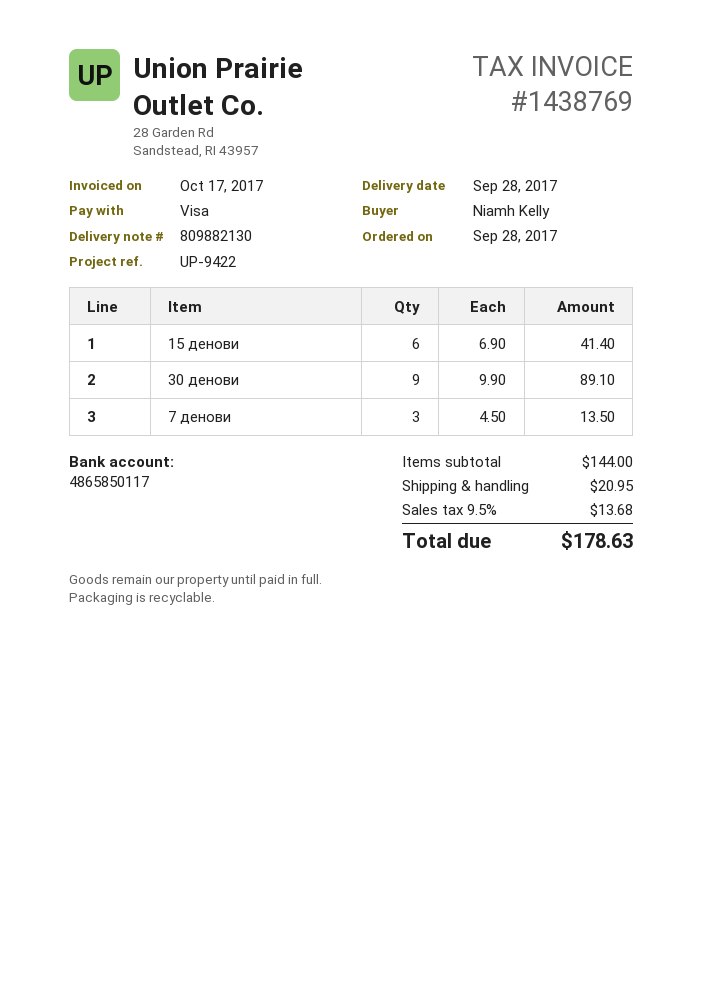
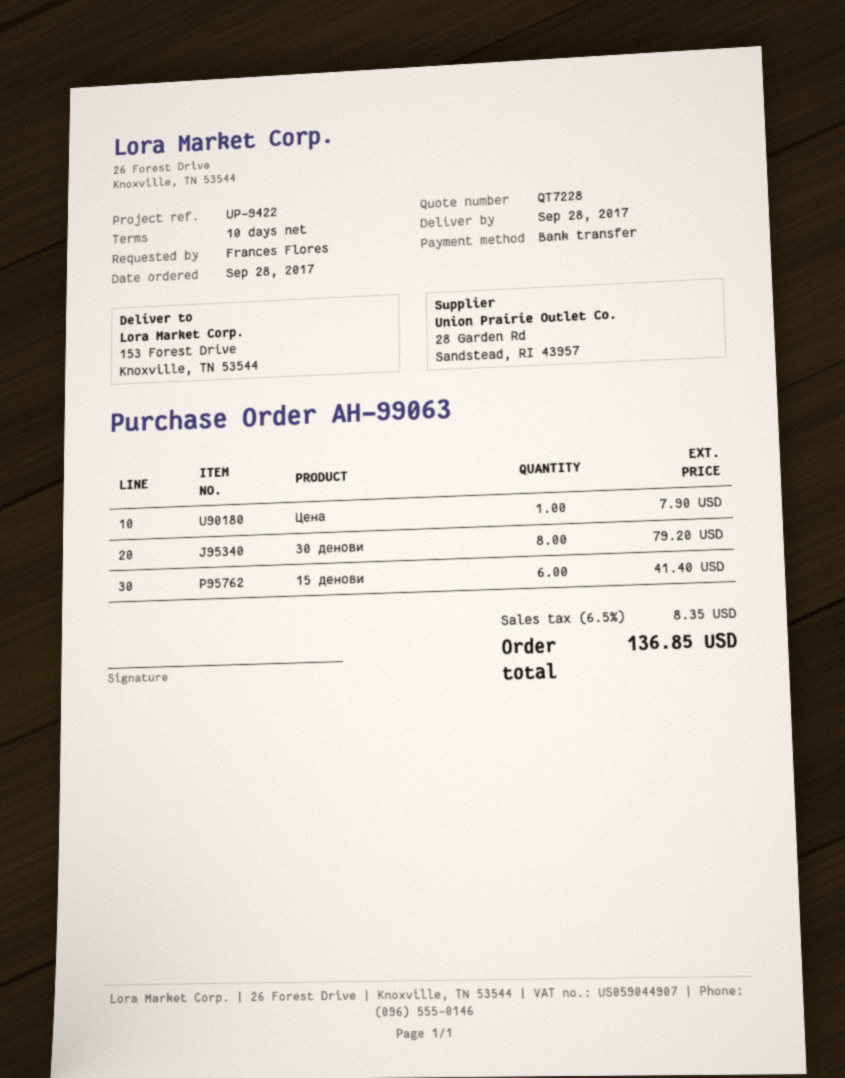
ordered by: Niamh Kelly -> Frances Flores
payment method: Visa -> bank transfer
30 денови: 9 for 89.10 -> 8 for 79.20
7 денови: 3 for 13.50 -> none
Цена: none -> 1 for 7.90
shipping: 20.95 -> none
tax: 9.5% = 13.68 -> 6.5% = 8.35
total: 178.63 -> 136.85

